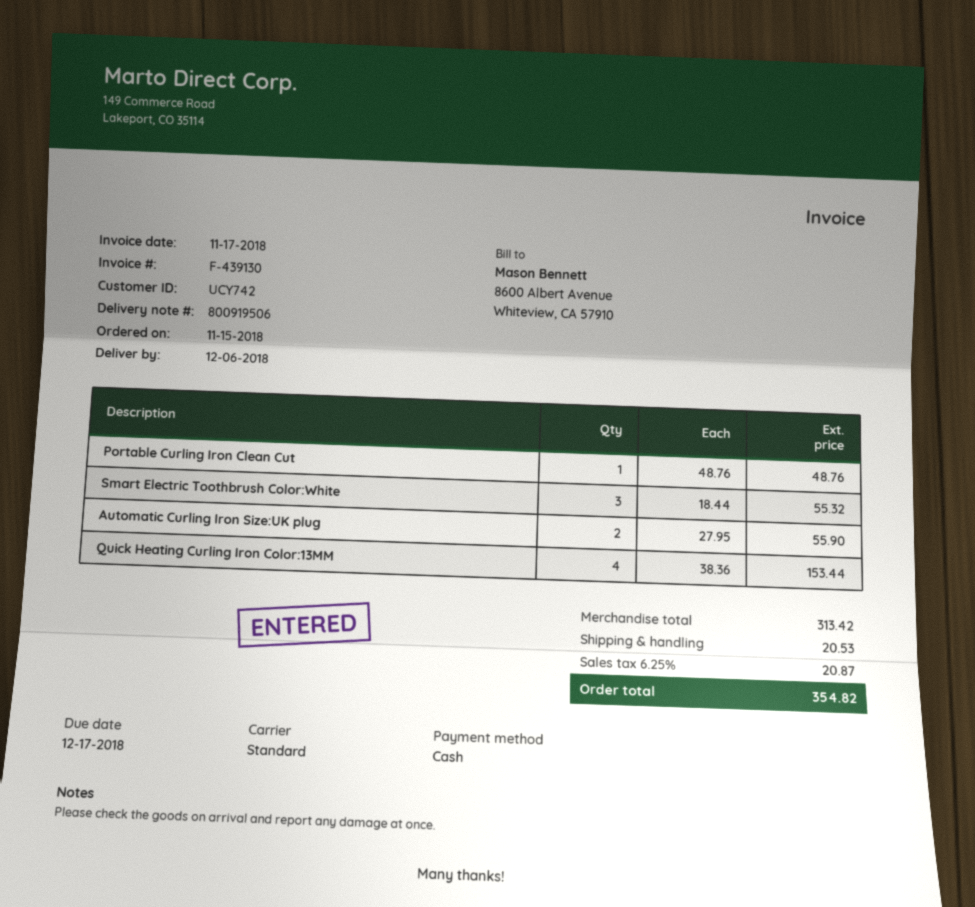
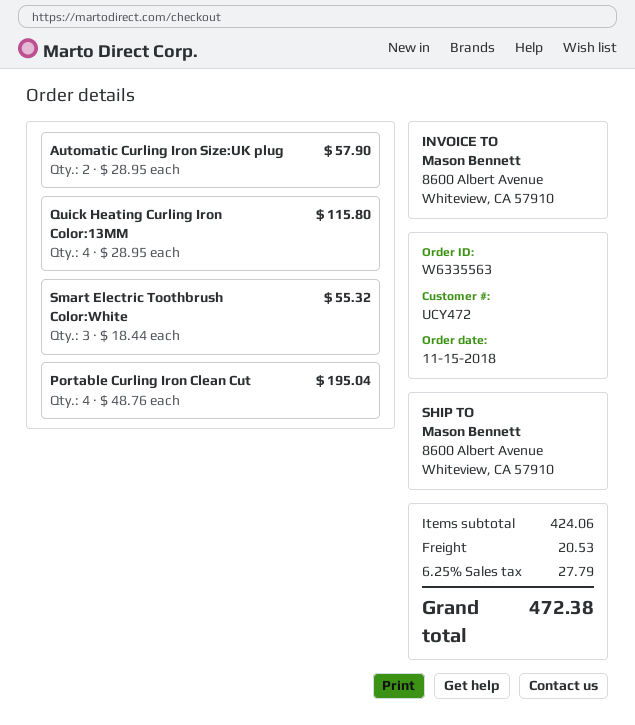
customer number: UCY742 -> UCY472
Portable Curling Iron Clean Cut: 1 x 48.76 = 48.76 -> 4 x 48.76 = 195.04
Automatic Curling Iron Size:UK plug: 2 x 27.95 = 55.90 -> 2 x 28.95 = 57.90
Quick Heating Curling Iron Color:13MM: 4 x 38.36 = 153.44 -> 4 x 28.95 = 115.80
subtotal: 313.42 -> 424.06
tax: 6.25% = 20.87 -> 6.25% = 27.79
total: 354.82 -> 472.38

